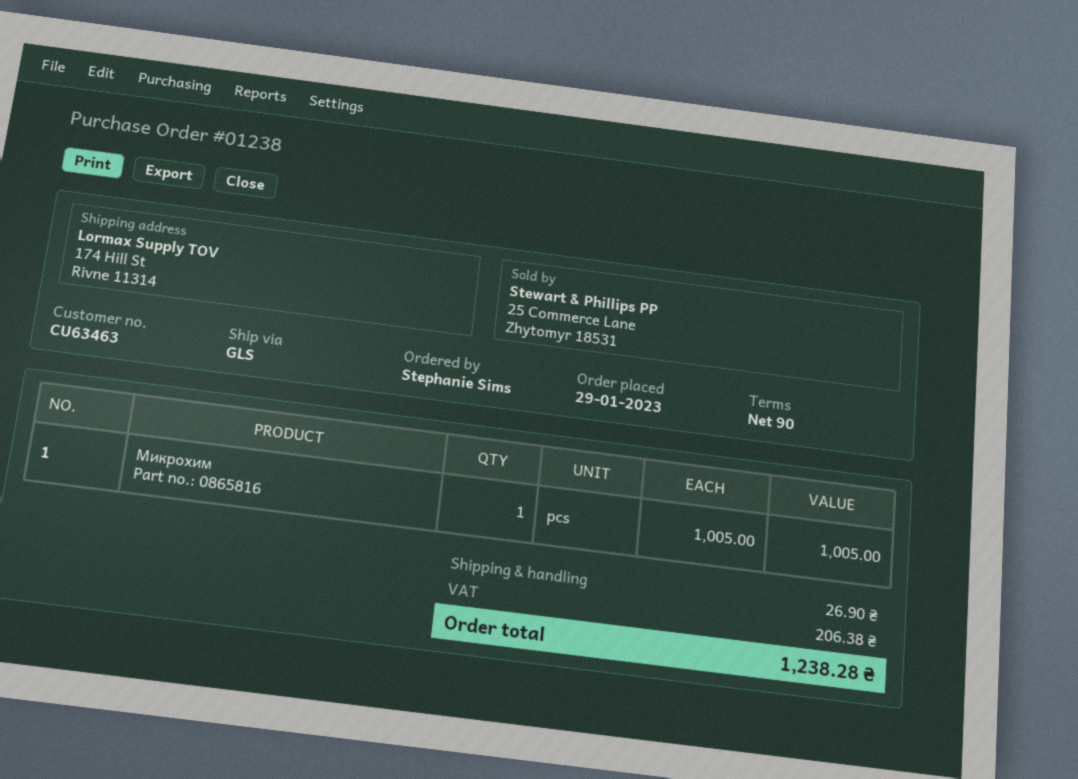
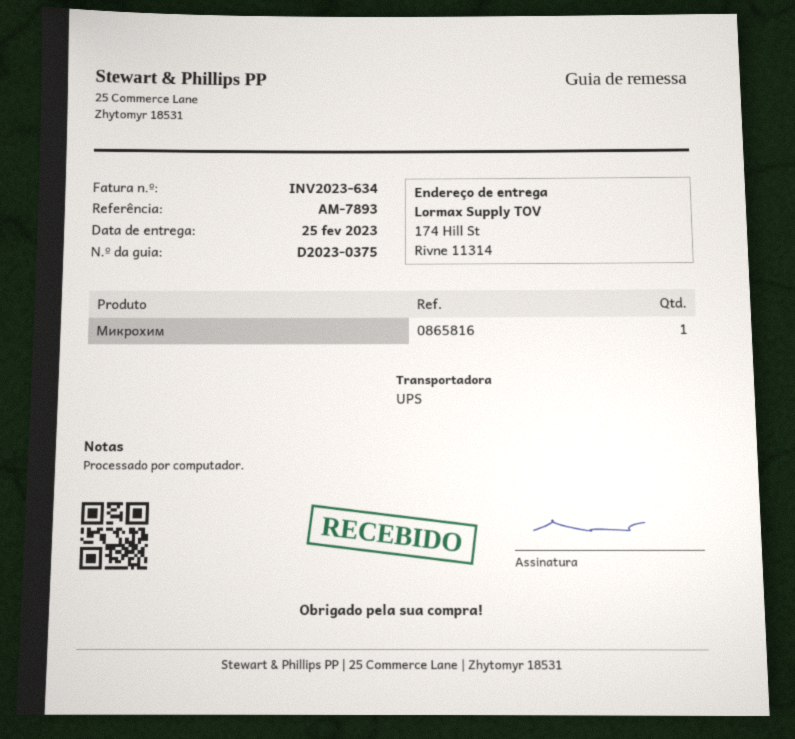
shipping method: GLS -> UPS

